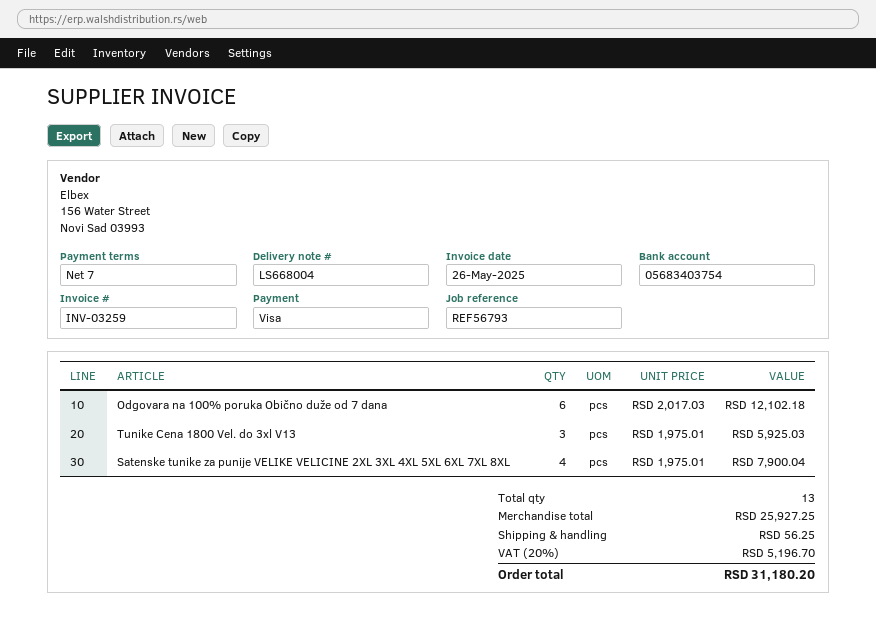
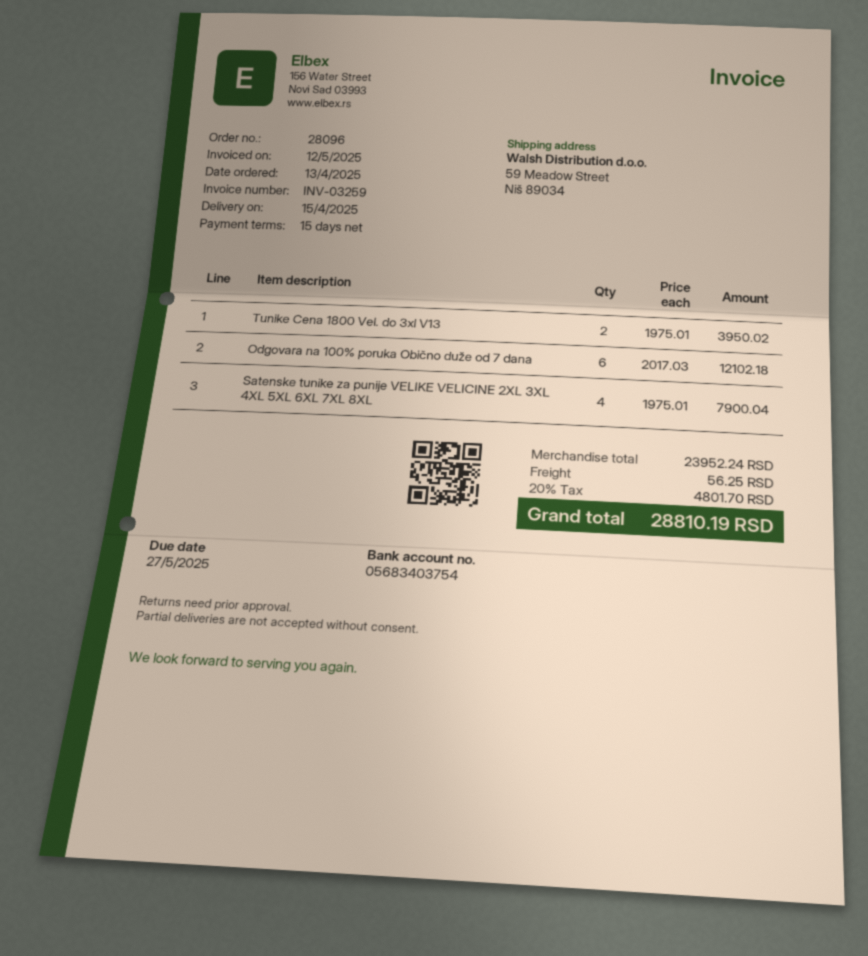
invoice date: 2025-05-26 -> 2025-05-12
payment terms: 7 days -> 15 days
Tunike Cena 1800 Vel. do 3xl V13: 3 x 1975.01 = 5925.03 -> 2 x 1975.01 = 3950.02
subtotal: 25927.25 -> 23952.24
tax: 20% = 5196.70 -> 20% = 4801.70
total: 31180.20 -> 28810.19

